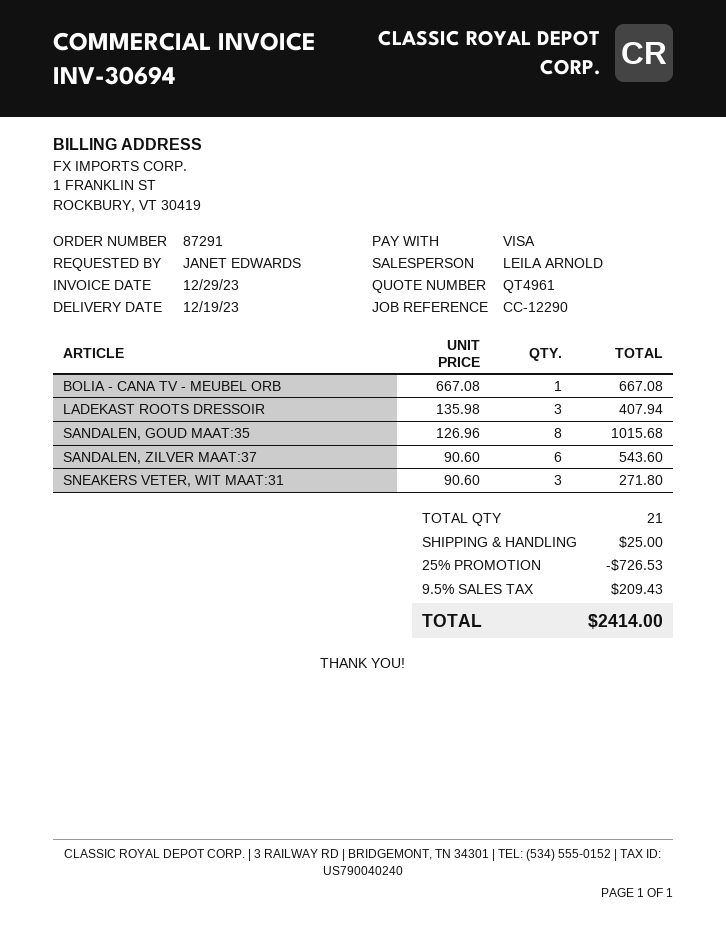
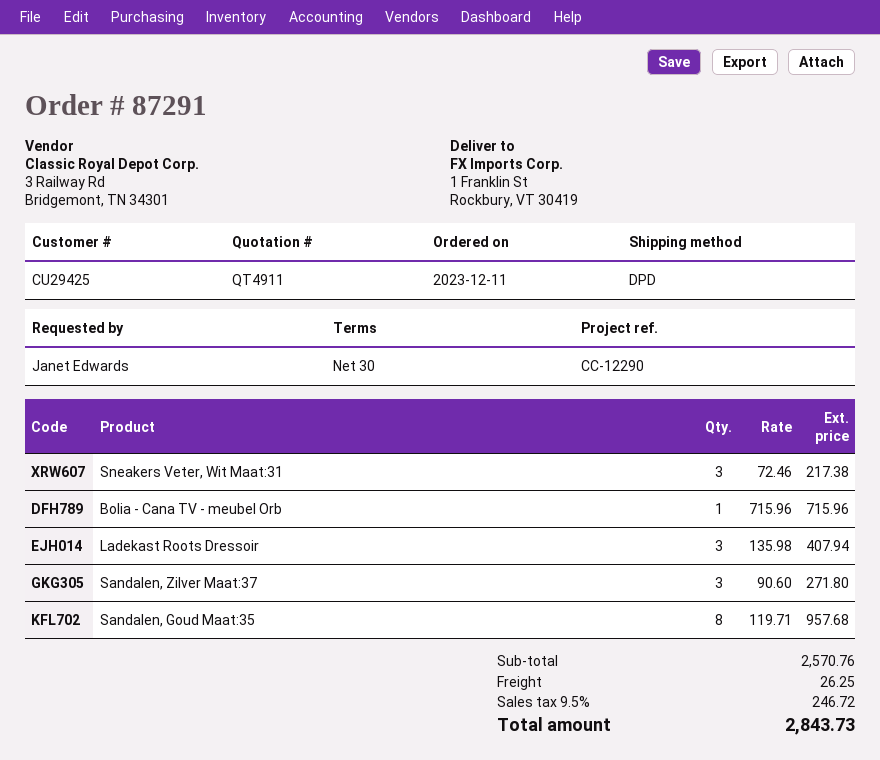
quote number: QT4961 -> QT4911
BOLIA - CANA TV - MEUBEL ORB: 1 x 667.08 = 667.08 -> 1 x 715.96 = 715.96
SANDALEN, GOUD MAAT:35: 8 x 126.96 = 1015.68 -> 8 x 119.71 = 957.68
SANDALEN, ZILVER MAAT:37: 6 x 90.60 = 543.60 -> 3 x 90.60 = 271.80
SNEAKERS VETER, WIT MAAT:31: 3 x 90.60 = 271.80 -> 3 x 72.46 = 217.38
discount: 25% = 726.53 -> none
shipping: 25.00 -> 26.25
tax: 9.5% = 209.43 -> 9.5% = 246.72
total: 2414.00 -> 2843.73

